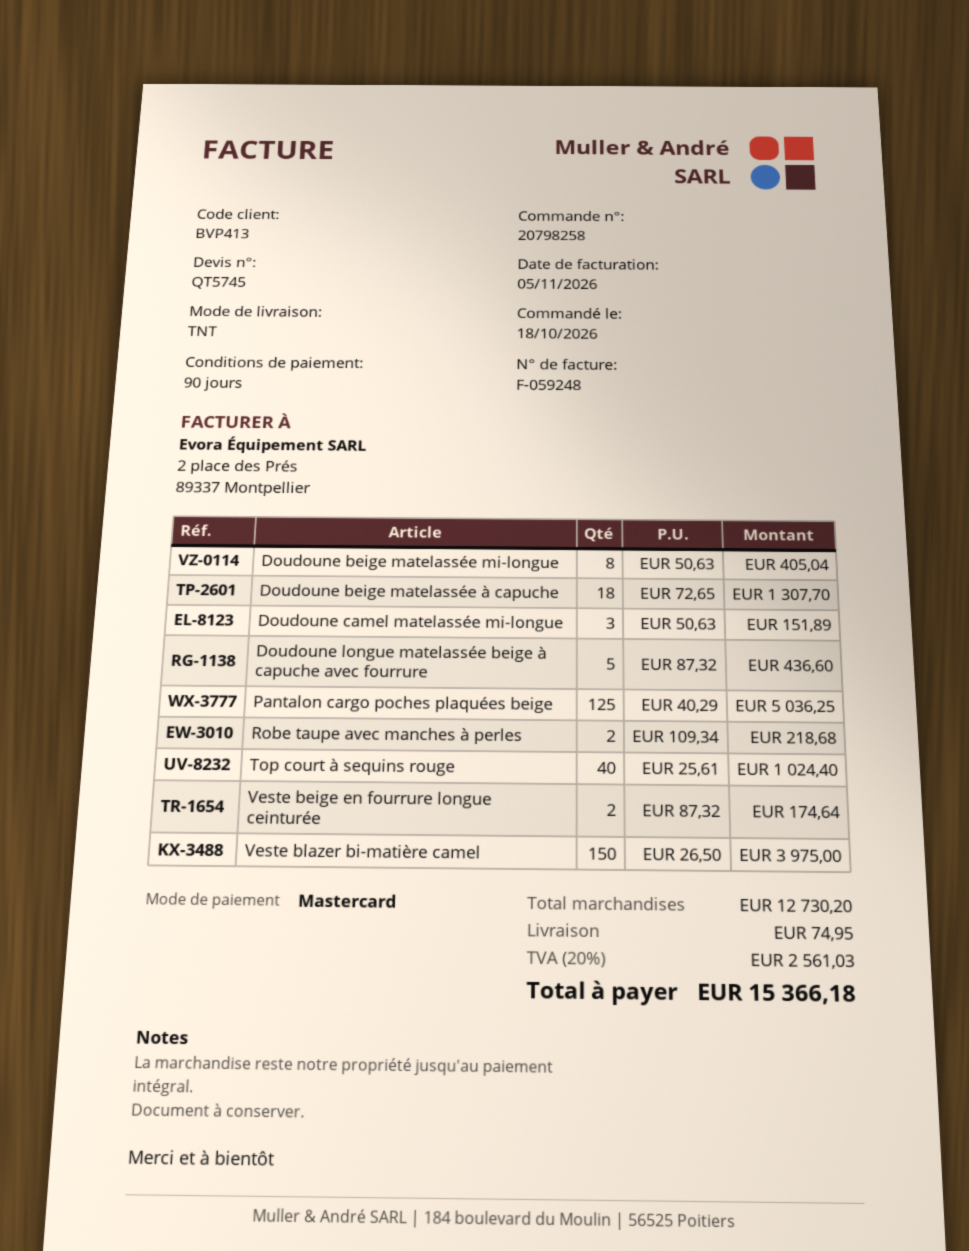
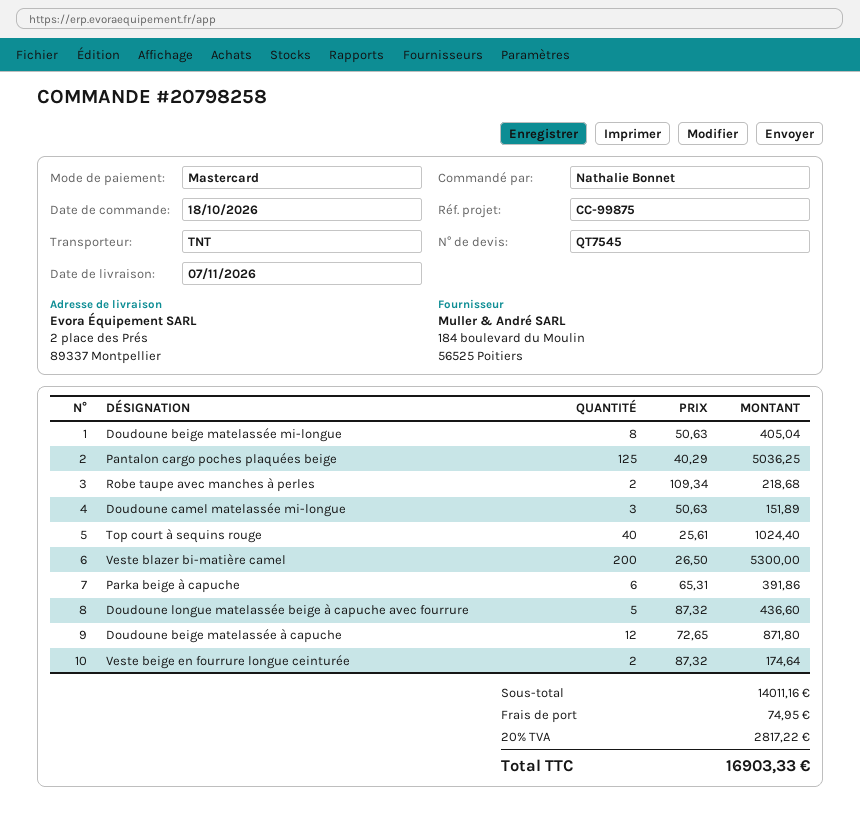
quote number: QT5745 -> QT7545
Doudoune beige matelassée à capuche: 18 x 72.65 = 1307.70 -> 12 x 72.65 = 871.80
Veste blazer bi-matière camel: 150 x 26.50 = 3975.00 -> 200 x 26.50 = 5300.00
Parka beige à capuche: none -> 6 x 65.31 = 391.86
subtotal: 12730.20 -> 14011.16
tax: 20% = 2561.03 -> 20% = 2817.22
total: 15366.18 -> 16903.33

